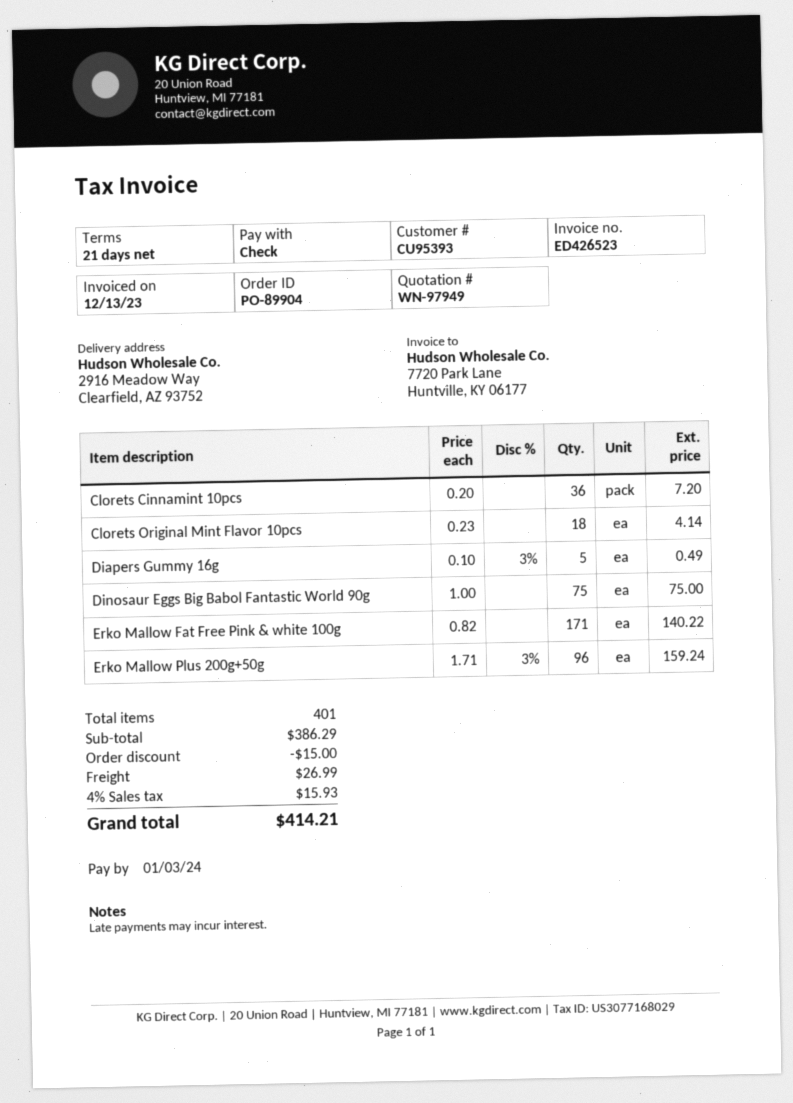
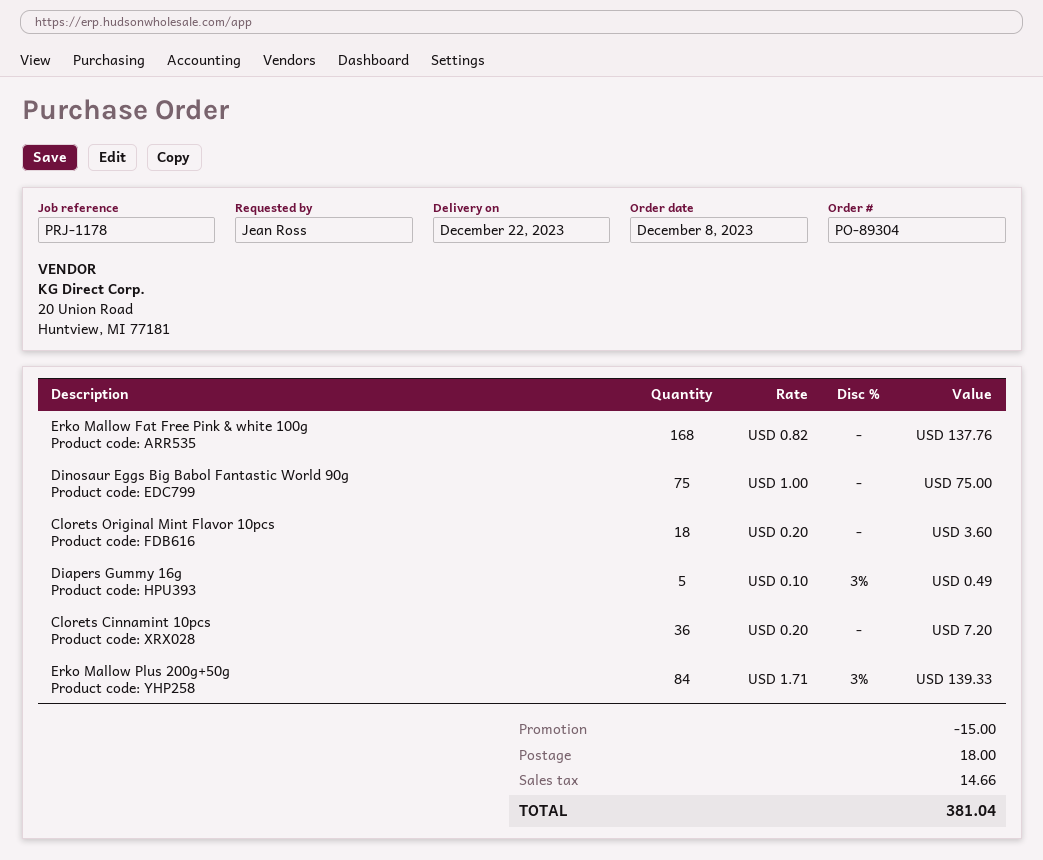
order number: PO-89904 -> PO-89304
Clorets Original Mint Flavor 10pcs: 18 x 0.23 = 4.14 -> 18 x 0.20 = 3.60
Erko Mallow Fat Free Pink & white 100g: 171 x 0.82 = 140.22 -> 168 x 0.82 = 137.76
Erko Mallow Plus 200g+50g: 96 x 1.71 - 3% = 159.24 -> 84 x 1.71 - 3% = 139.33
shipping: 26.99 -> 18.00
tax: 15.93 -> 14.66
total: 414.21 -> 381.04

